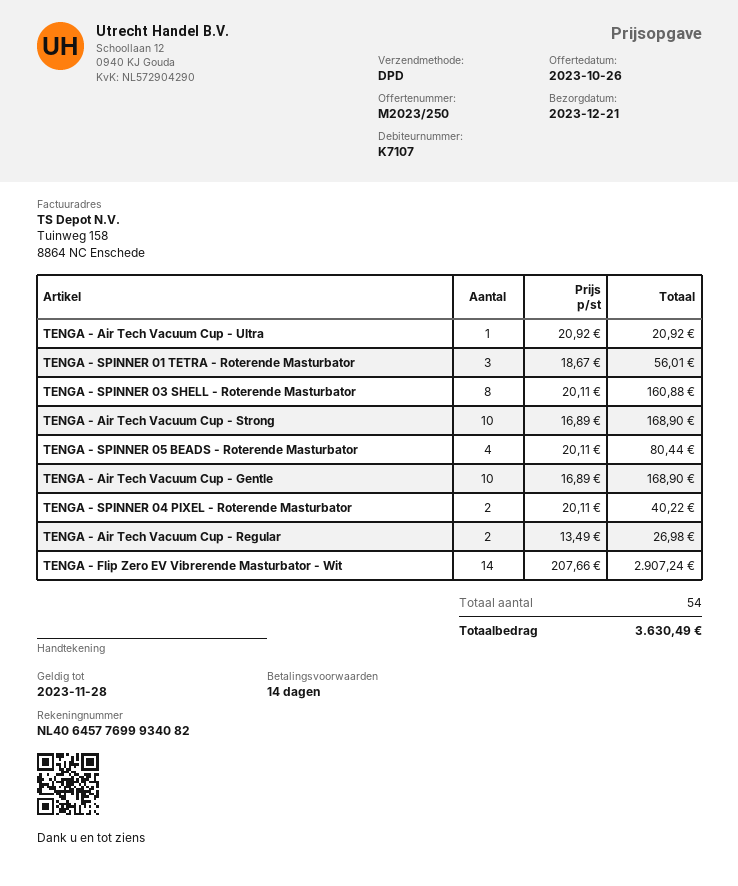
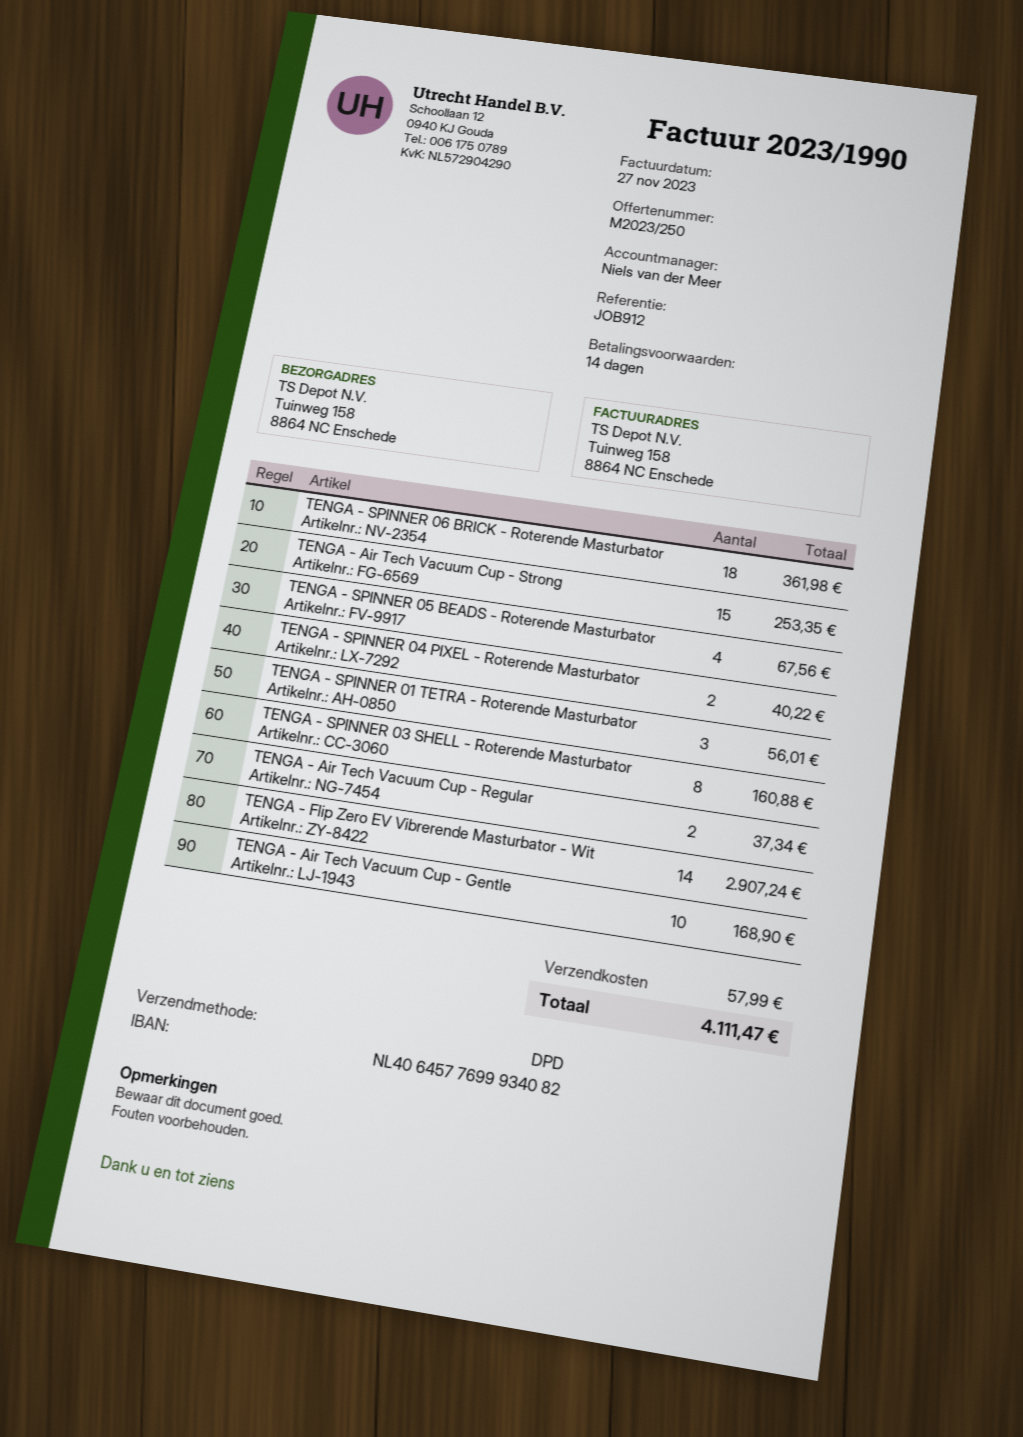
TENGA - Air Tech Vacuum Cup - Ultra: 1 for 20.92 -> none
TENGA - Air Tech Vacuum Cup - Strong: 10 for 168.90 -> 15 for 253.35
TENGA - SPINNER 05 BEADS - Roterende Masturbator: 4 for 80.44 -> 4 for 67.56
TENGA - Air Tech Vacuum Cup - Regular: 2 for 26.98 -> 2 for 37.34
TENGA - SPINNER 06 BRICK - Roterende Masturbator: none -> 18 for 361.98
shipping: none -> 57.99
total: 3630.49 -> 4111.47

